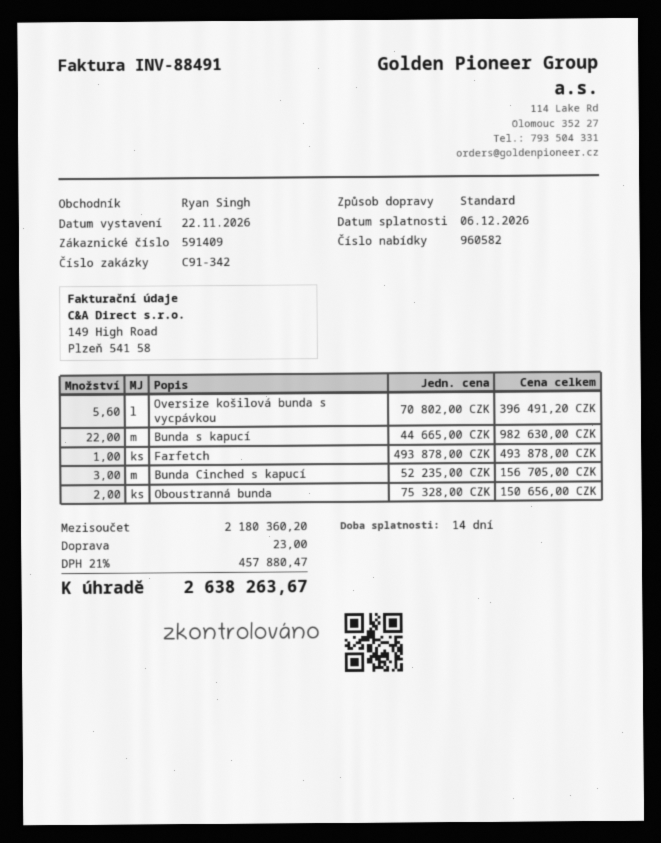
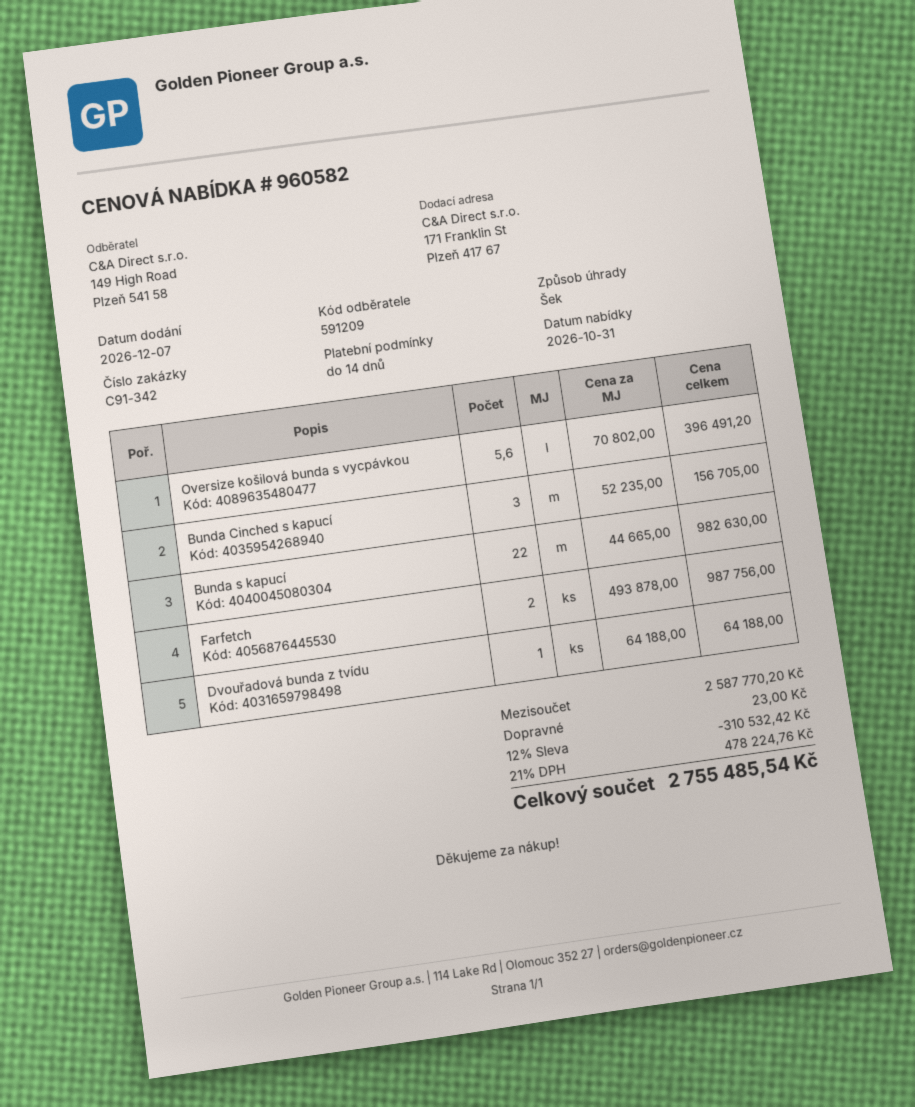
customer number: 591409 -> 591209
Farfetch: 1 x 493878.00 = 493878.00 -> 2 x 493878.00 = 987756.00
Oboustranná bunda: 2 x 75328.00 = 150656.00 -> none
Dvouřadová bunda z tvídu: none -> 1 x 64188.00 = 64188.00
subtotal: 2180360.20 -> 2587770.20
discount: none -> 12% = 310532.42
tax: 21% = 457880.47 -> 21% = 478224.76
total: 2638263.67 -> 2755485.54

